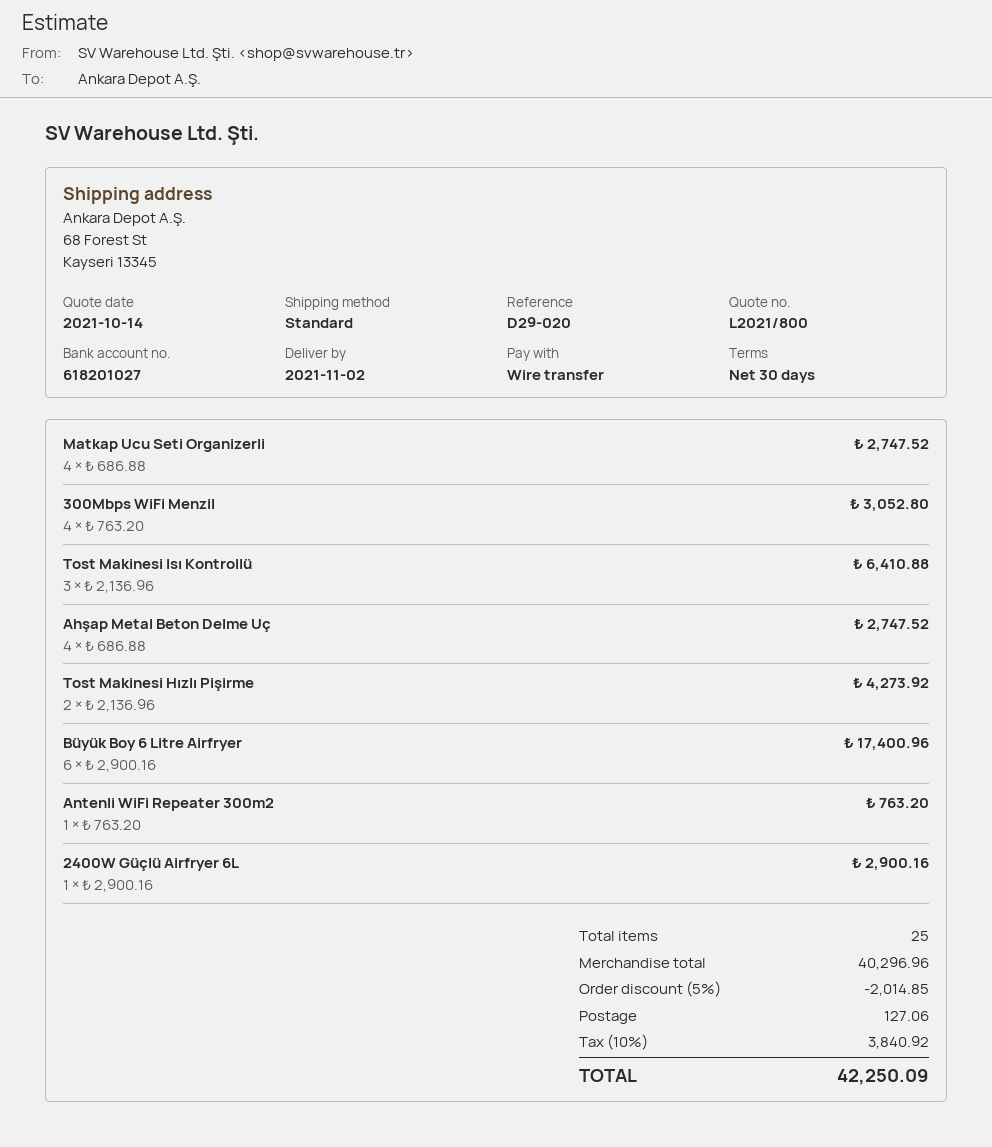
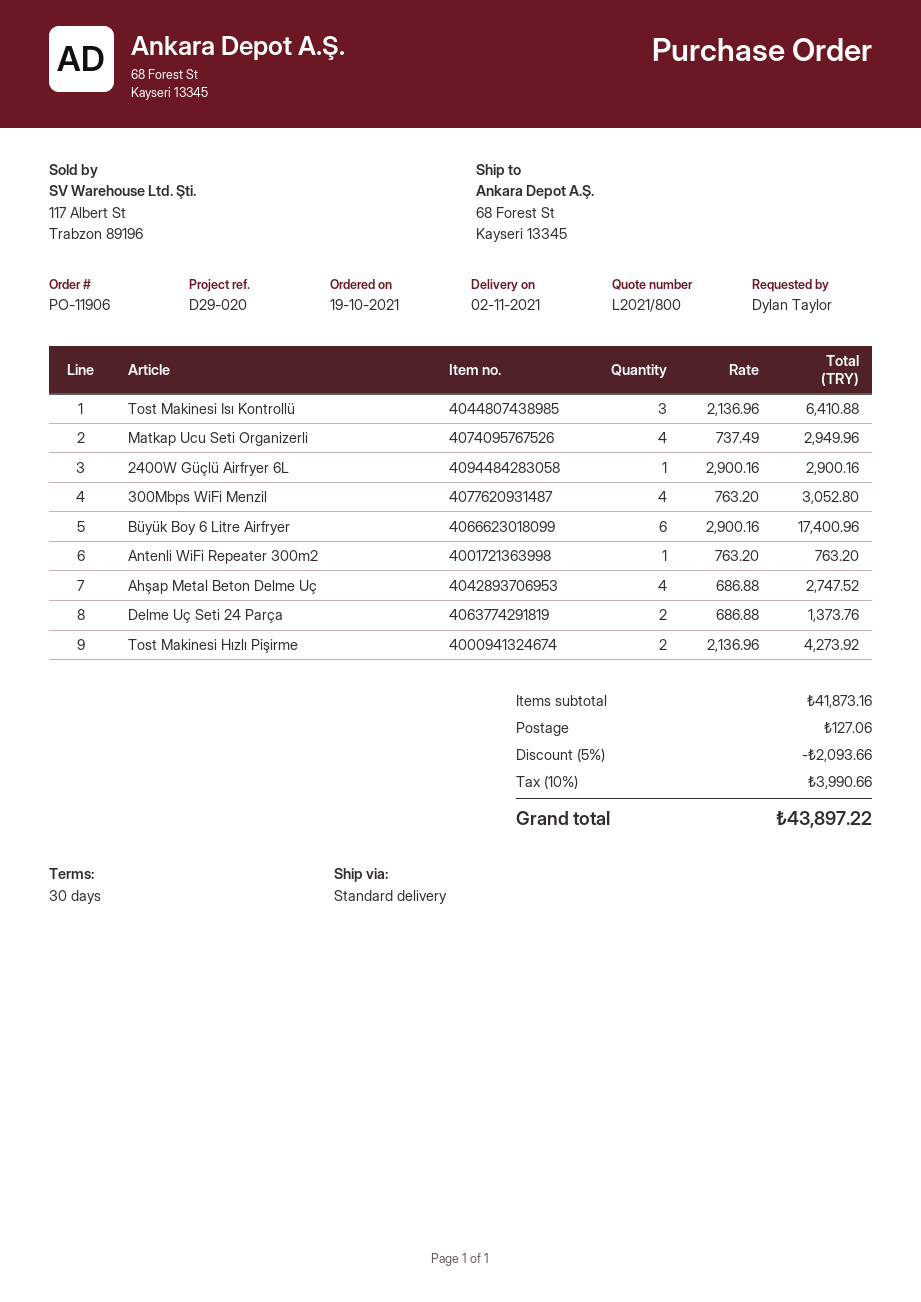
Matkap Ucu Seti Organizerli: 4 x 686.88 = 2747.52 -> 4 x 737.49 = 2949.96
Delme Uç Seti 24 Parça: none -> 2 x 686.88 = 1373.76
subtotal: 40296.96 -> 41873.16
discount: 5% = 2014.85 -> 5% = 2093.66
tax: 10% = 3840.92 -> 10% = 3990.66
total: 42250.09 -> 43897.22

